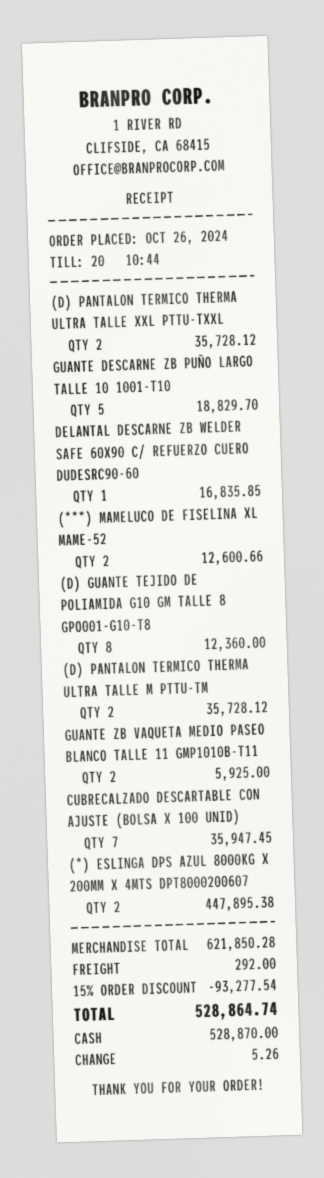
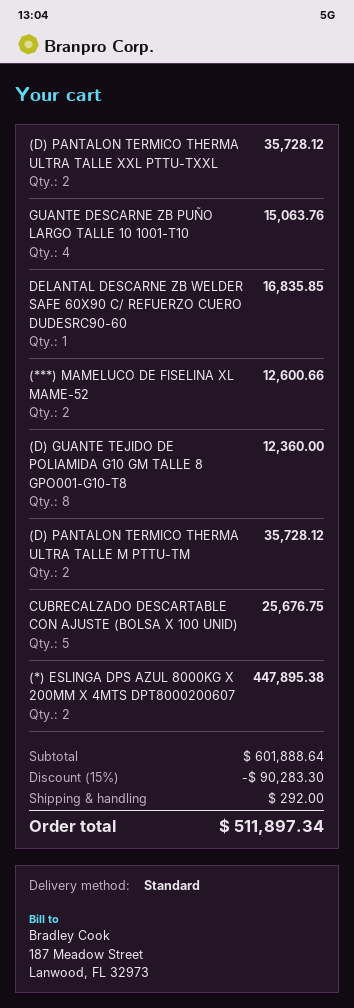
GUANTE DESCARNE ZB PUÑO LARGO TALLE 10 1001-T10: 5 for 18829.70 -> 4 for 15063.76
GUANTE ZB VAQUETA MEDIO PASEO BLANCO TALLE 11 GMP1010B-T11: 2 for 5925.00 -> none
CUBRECALZADO DESCARTABLE CON AJUSTE (BOLSA X 100 UNID): 7 for 35947.45 -> 5 for 25676.75
subtotal: 621850.28 -> 601888.64
discount: 15% = 93277.54 -> 15% = 90283.30
total: 528864.74 -> 511897.34

